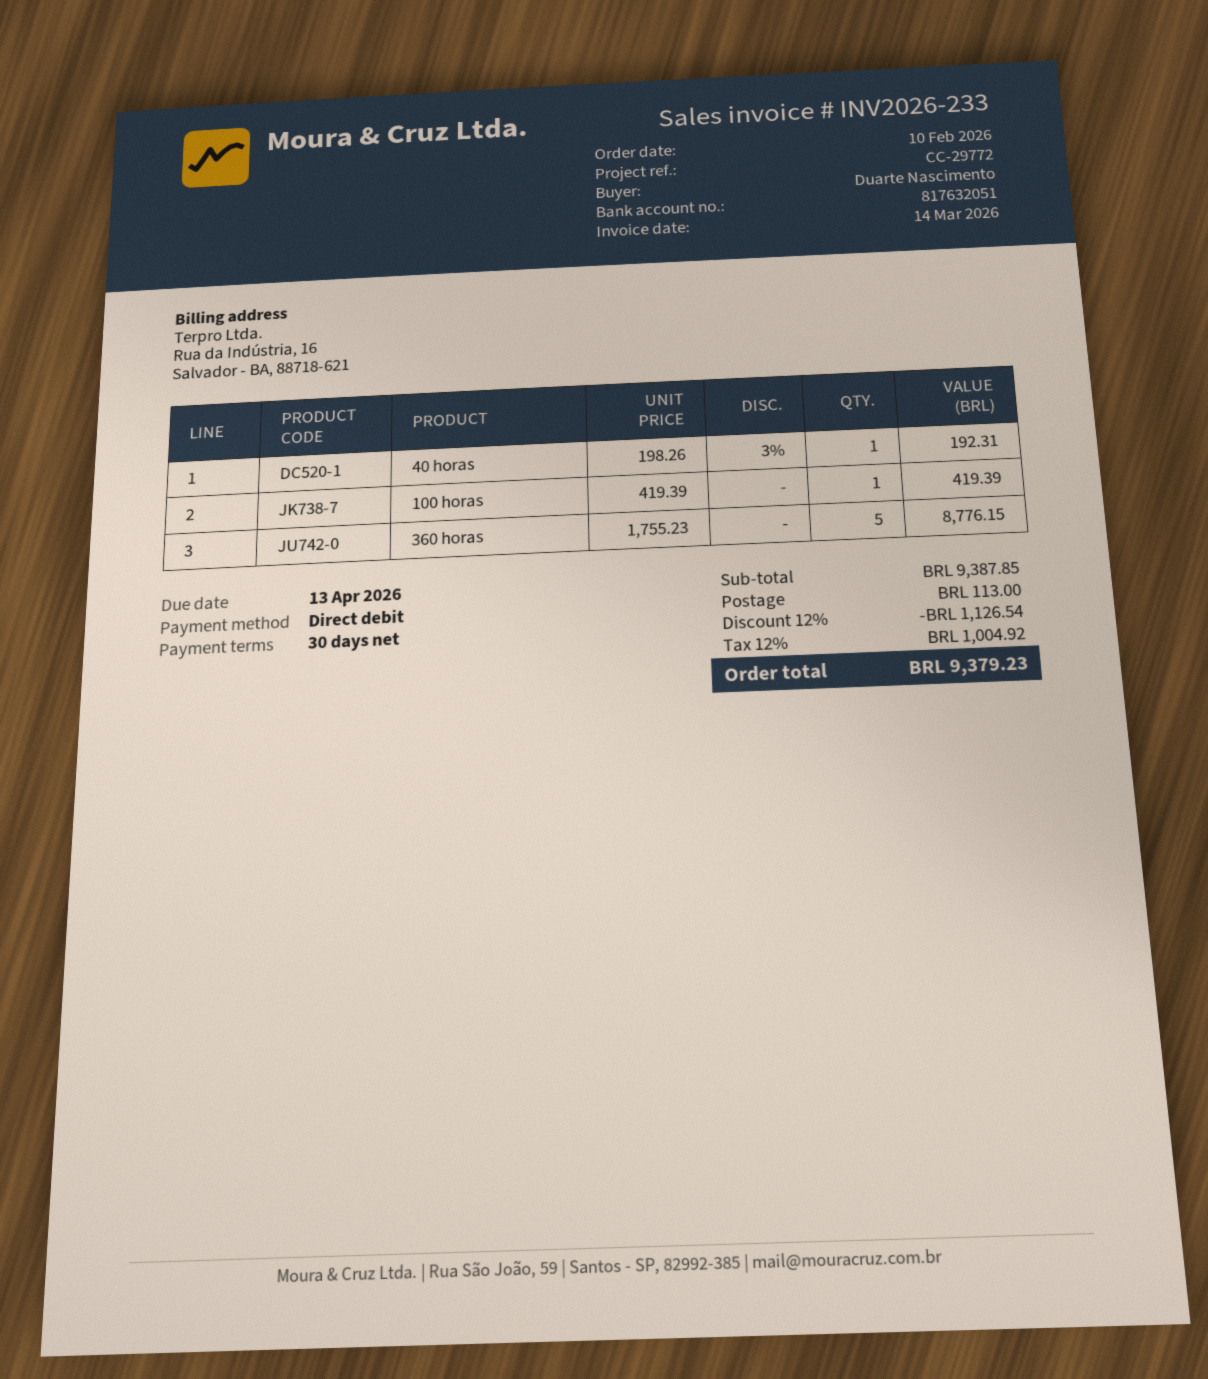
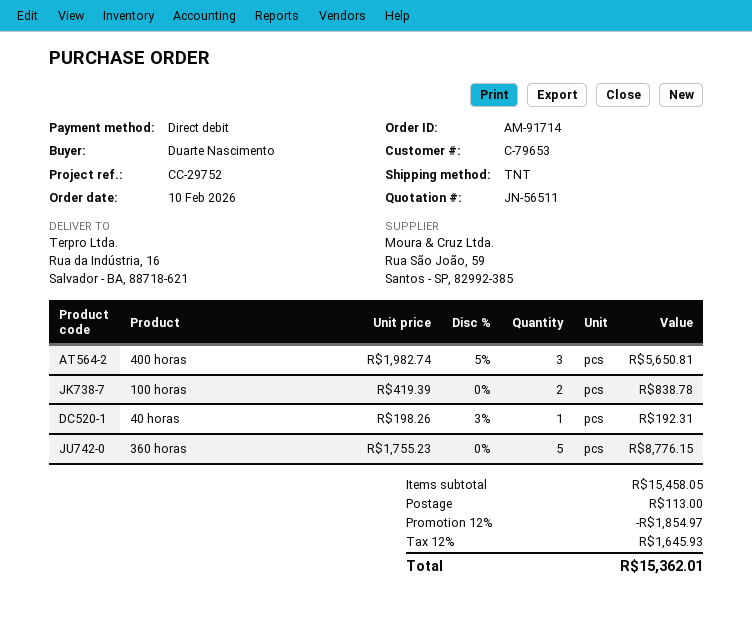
reference: CC-29772 -> CC-29752
100 horas: 1 x 419.39 = 419.39 -> 2 x 419.39 = 838.78
400 horas: none -> 3 x 1982.74 - 5% = 5650.81
subtotal: 9387.85 -> 15458.05
discount: 12% = 1126.54 -> 12% = 1854.97
tax: 12% = 1004.92 -> 12% = 1645.93
total: 9379.23 -> 15362.01

